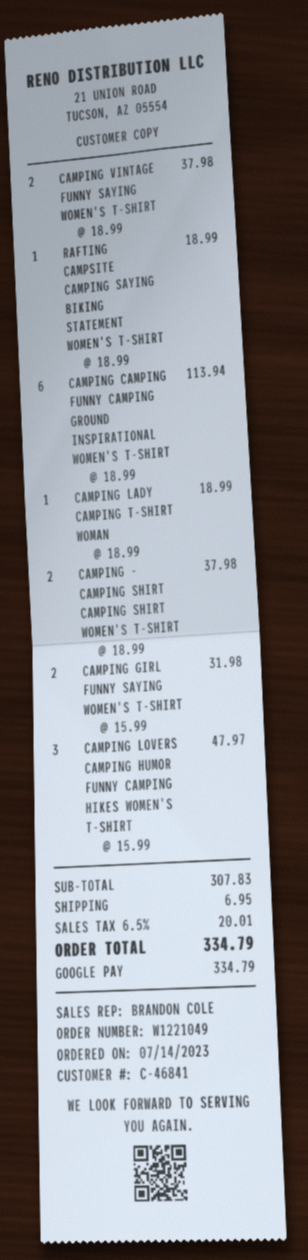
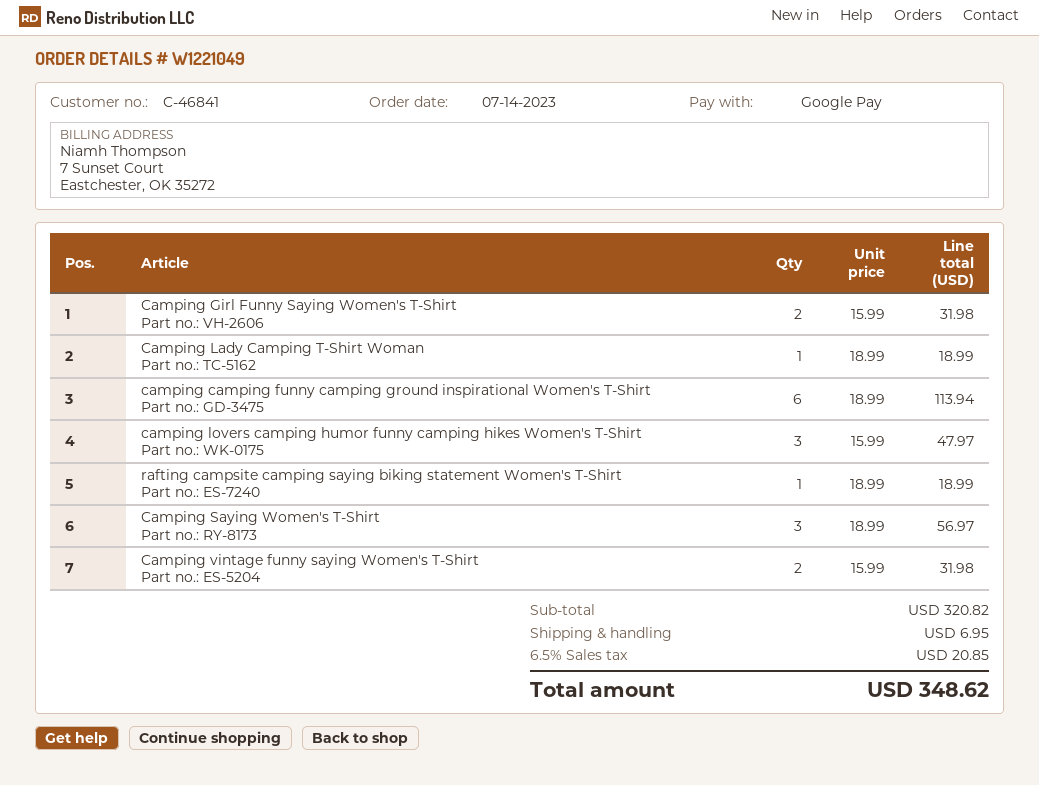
CAMPING VINTAGE FUNNY SAYING WOMEN'S T-SHIRT: 2 x 18.99 = 37.98 -> 2 x 15.99 = 31.98
CAMPING - CAMPING SHIRT CAMPING SHIRT WOMEN'S T-SHIRT: 2 x 18.99 = 37.98 -> none
Camping Saying Women's T-Shirt: none -> 3 x 18.99 = 56.97
subtotal: 307.83 -> 320.82
tax: 6.5% = 20.01 -> 6.5% = 20.85
total: 334.79 -> 348.62

